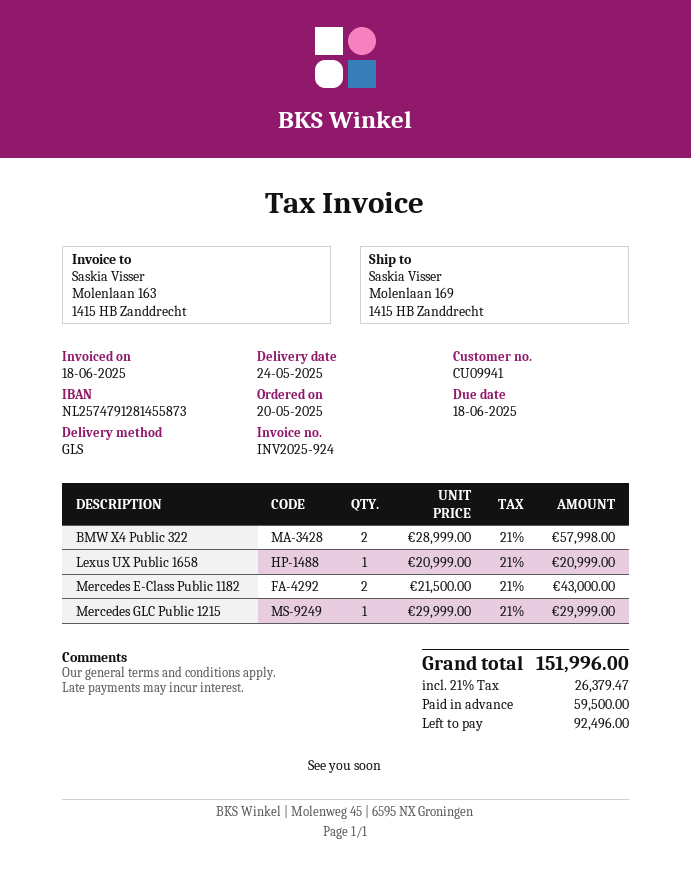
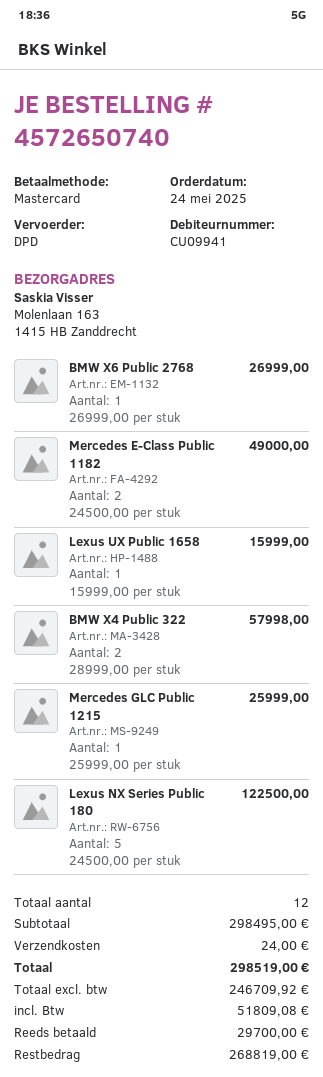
order date: 2025-05-20 -> 2025-05-24
shipping method: GLS -> DPD
ship to: Molenlaan 169, 1415 HB Zanddrecht -> Molenlaan 163, 1415 HB Zanddrecht
Lexus UX Public 1658: 1 x 20999.00 = 20999.00 -> 1 x 15999.00 = 15999.00
Mercedes E-Class Public 1182: 2 x 21500.00 = 43000.00 -> 2 x 24500.00 = 49000.00
Mercedes GLC Public 1215: 1 x 29999.00 = 29999.00 -> 1 x 25999.00 = 25999.00
BMW X6 Public 2768: none -> 1 x 26999.00 = 26999.00
Lexus NX Series Public 180: none -> 5 x 24500.00 = 122500.00
shipping: none -> 24.00
tax: 26379.47 -> 51809.08
total: 151996.00 -> 298519.00
deposit: 59500.00 -> 29700.00
balance: 92496.00 -> 268819.00

